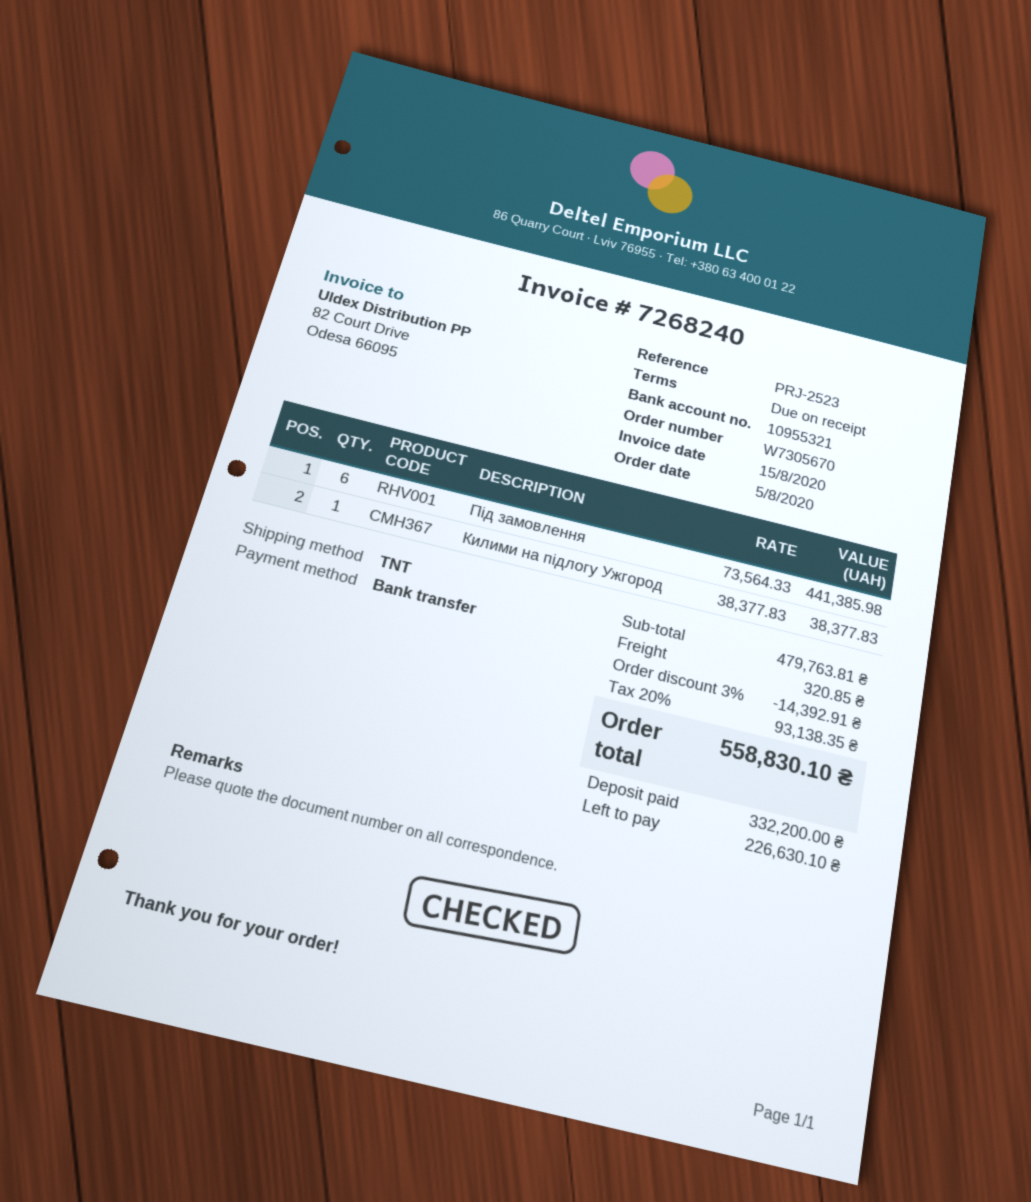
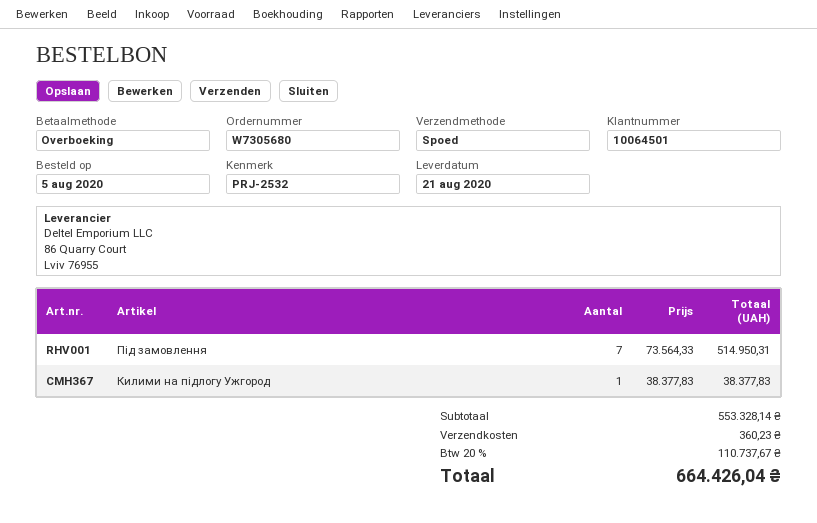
order number: W7305670 -> W7305680
reference: PRJ-2523 -> PRJ-2532
shipping method: TNT -> express
Під замовлення: 6 x 73564.33 = 441385.98 -> 7 x 73564.33 = 514950.31
subtotal: 479763.81 -> 553328.14
discount: 3% = 14392.91 -> none
shipping: 320.85 -> 360.23
tax: 20% = 93138.35 -> 20% = 110737.67
total: 558830.10 -> 664426.04

